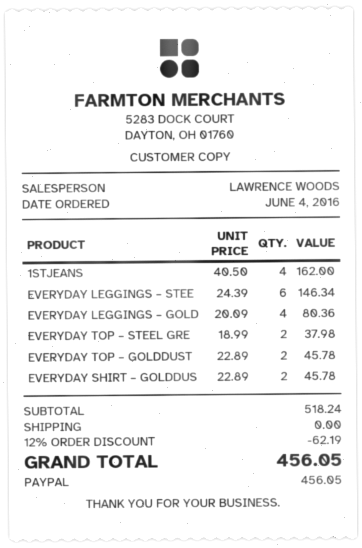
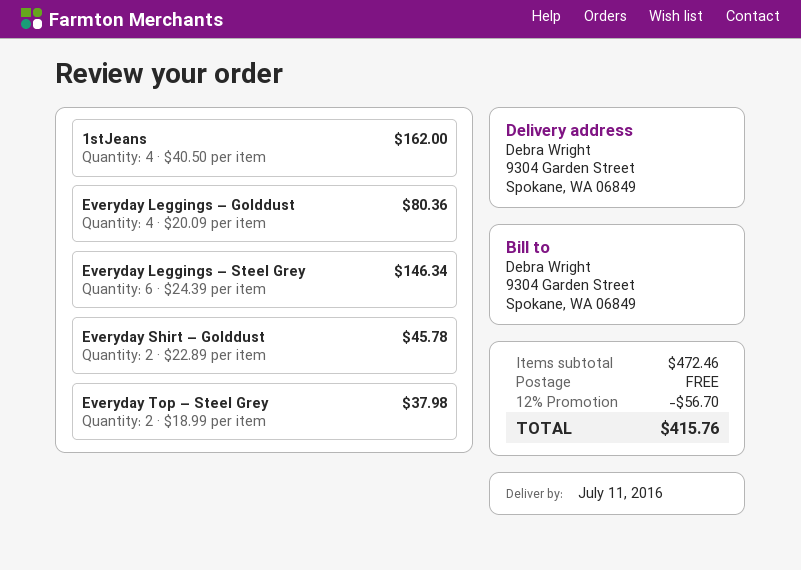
EVERYDAY TOP – GOLDDUST: 2 x 22.89 = 45.78 -> none
subtotal: 518.24 -> 472.46
discount: 12% = 62.19 -> 12% = 56.70
total: 456.05 -> 415.76

